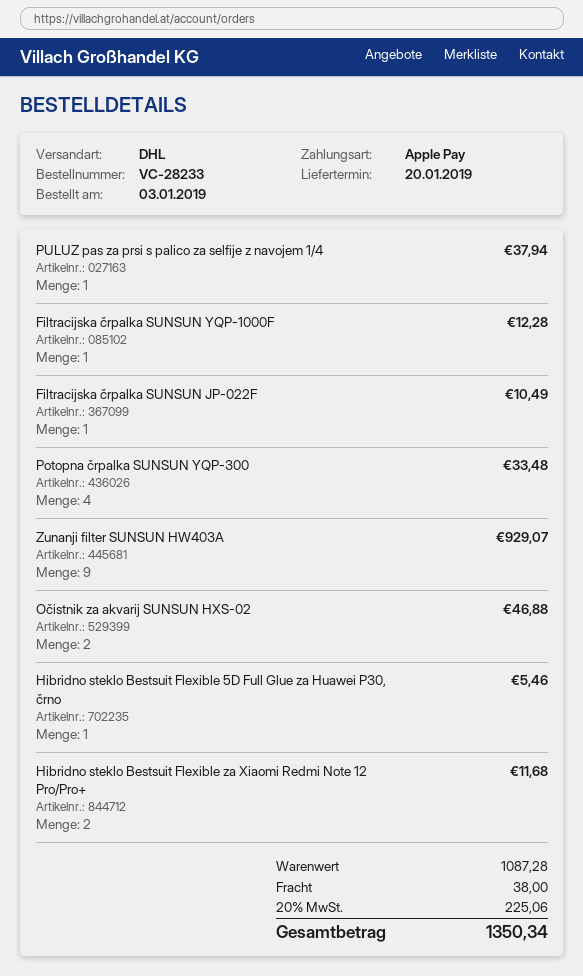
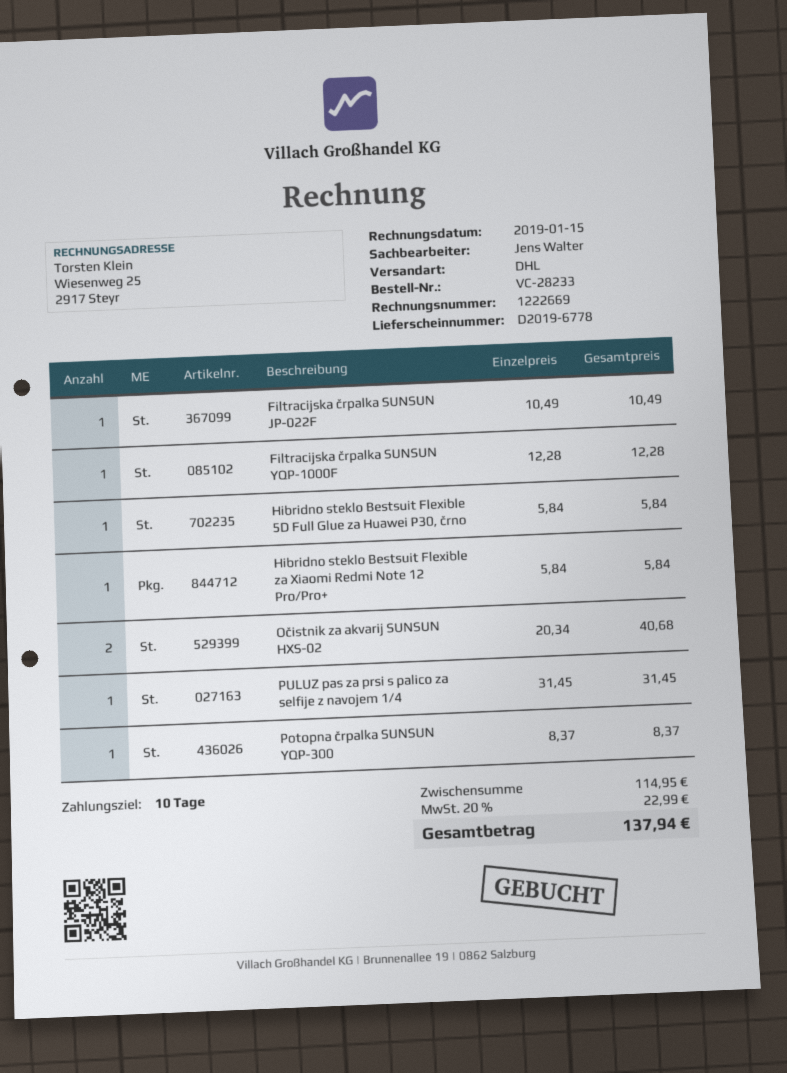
PULUZ pas za prsi s palico za selfije z navojem 1/4: 1 for 37.94 -> 1 for 31.45
Potopna črpalka SUNSUN YQP-300: 4 for 33.48 -> 1 for 8.37
Zunanji filter SUNSUN HW403A: 9 for 929.07 -> none
Očistnik za akvarij SUNSUN HXS-02: 2 for 46.88 -> 2 for 40.68
Hibridno steklo Bestsuit Flexible 5D Full Glue za Huawei P30, črno: 1 for 5.46 -> 1 for 5.84
Hibridno steklo Bestsuit Flexible za Xiaomi Redmi Note 12 Pro/Pro+: 2 for 11.68 -> 1 for 5.84
subtotal: 1087.28 -> 114.95
shipping: 38.00 -> none
tax: 20% = 225.06 -> 20% = 22.99
total: 1350.34 -> 137.94

